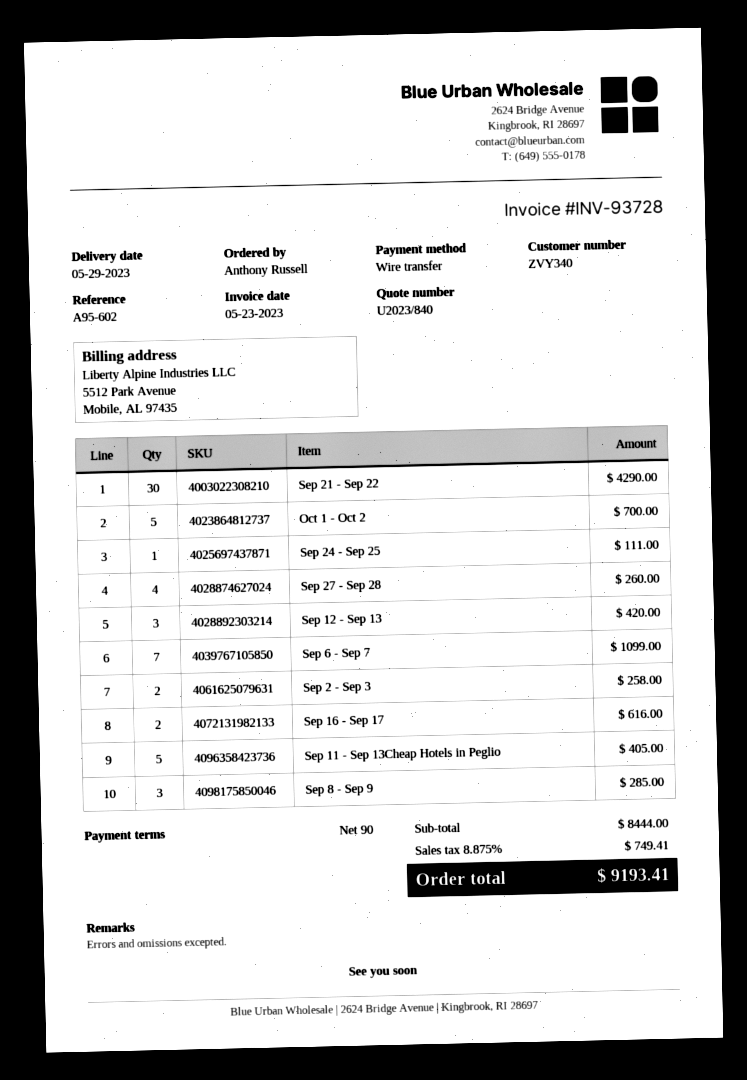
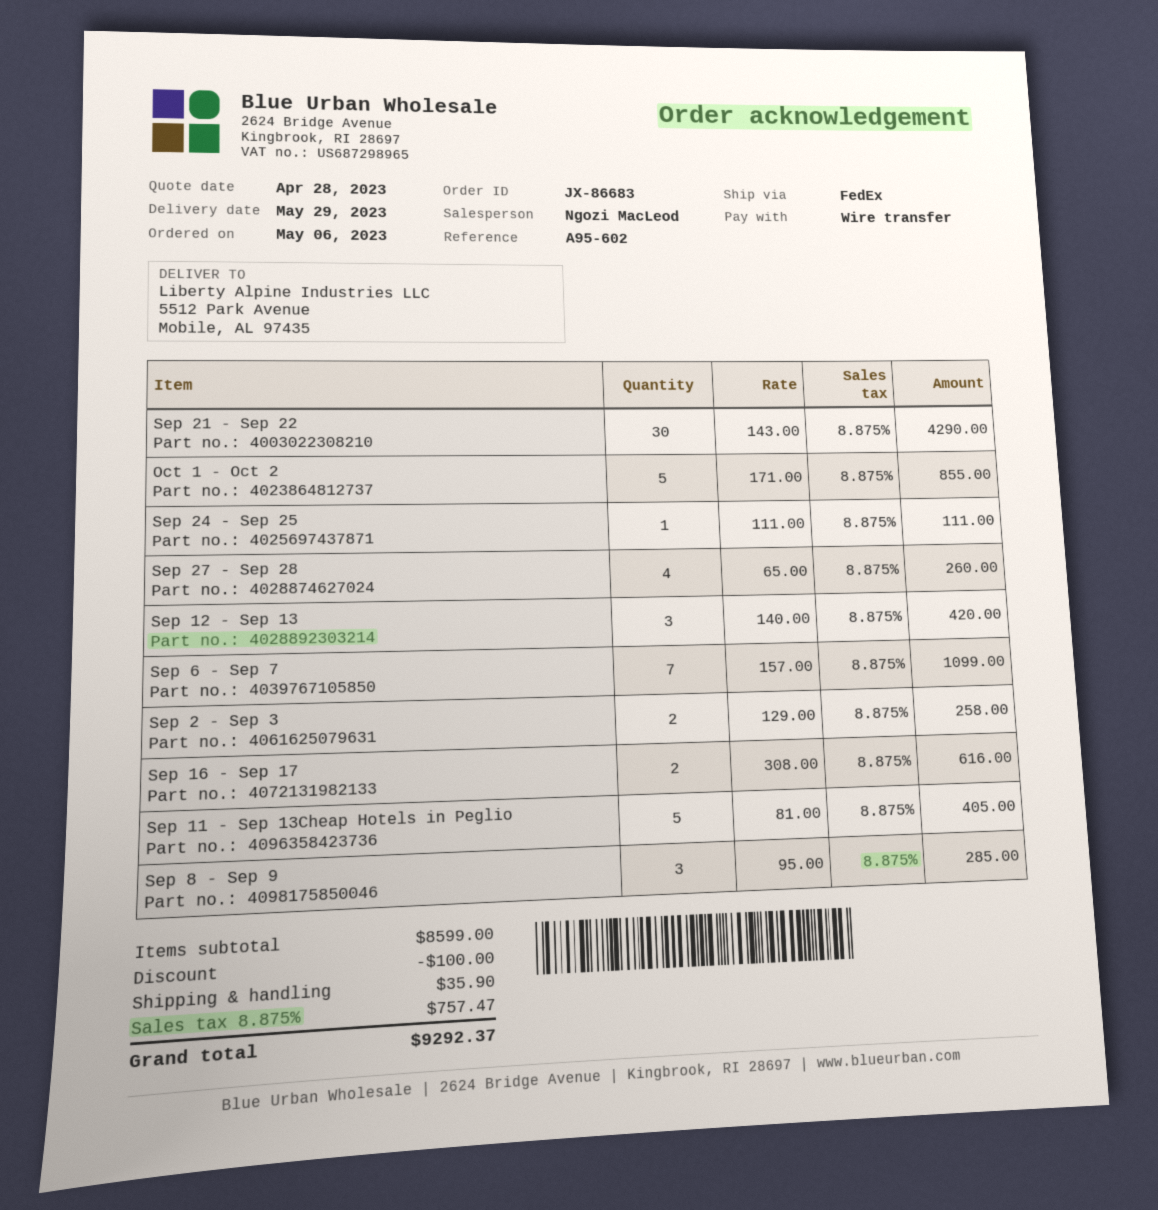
Oct 1 - Oct 2: 5 for 700.00 -> 5 for 855.00
subtotal: 8444.00 -> 8599.00
discount: none -> 100.00
shipping: none -> 35.90
tax: 8.875% = 749.41 -> 8.875% = 757.47
total: 9193.41 -> 9292.37

